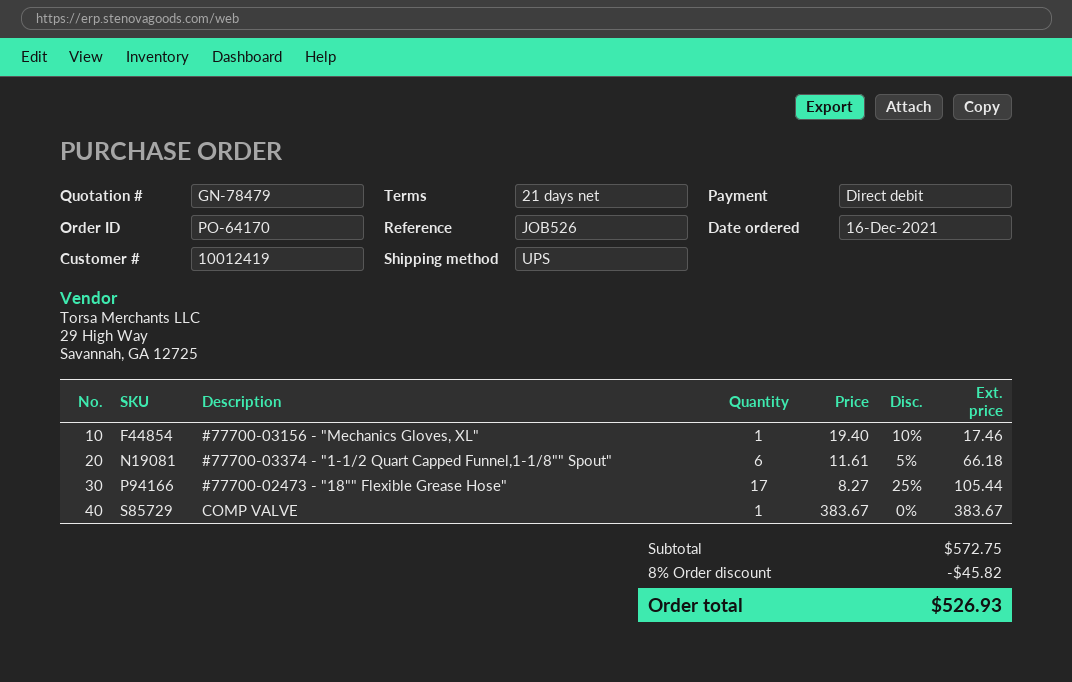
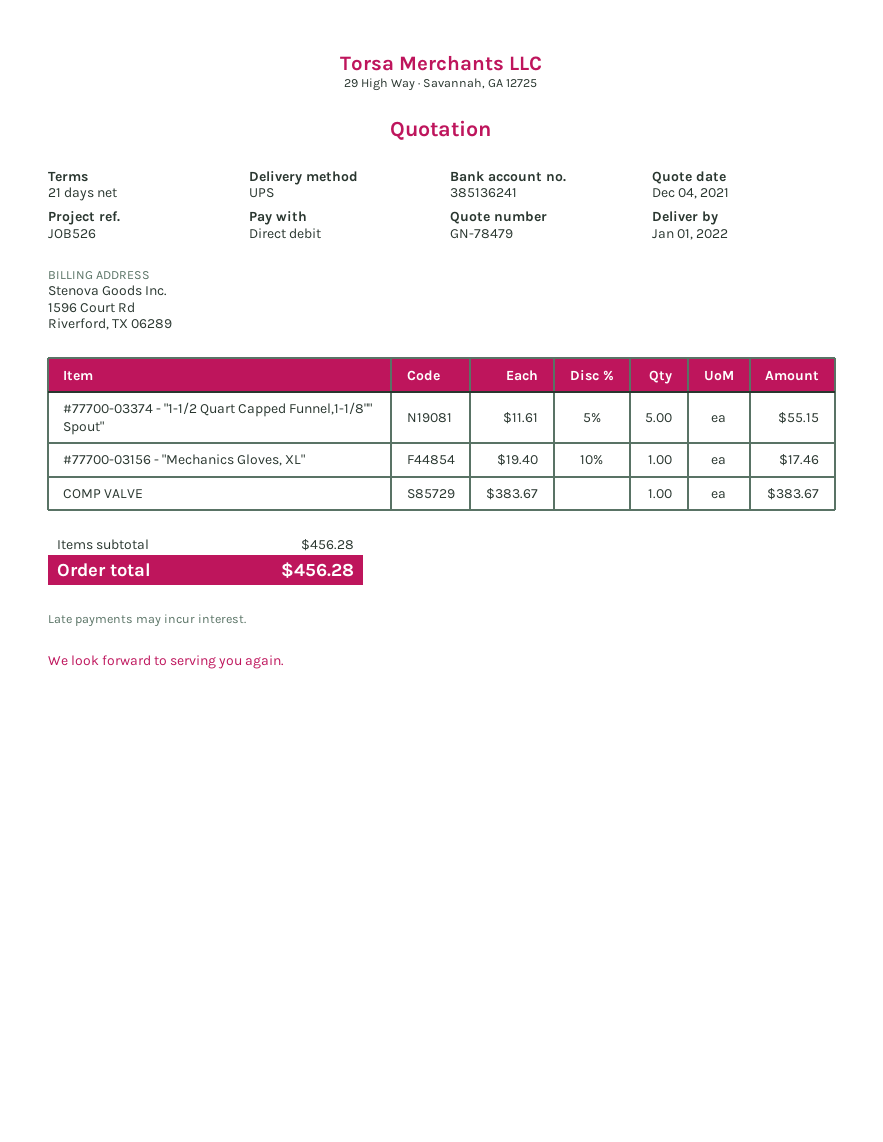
#77700-03374 - "1-1/2 Quart Capped Funnel,1-1/8"" Spout": 6 x 11.61 - 5% = 66.18 -> 5 x 11.61 - 5% = 55.15
#77700-02473 - "18"" Flexible Grease Hose": 17 x 8.27 - 25% = 105.44 -> none
subtotal: 572.75 -> 456.28
discount: 8% = 45.82 -> none
total: 526.93 -> 456.28

